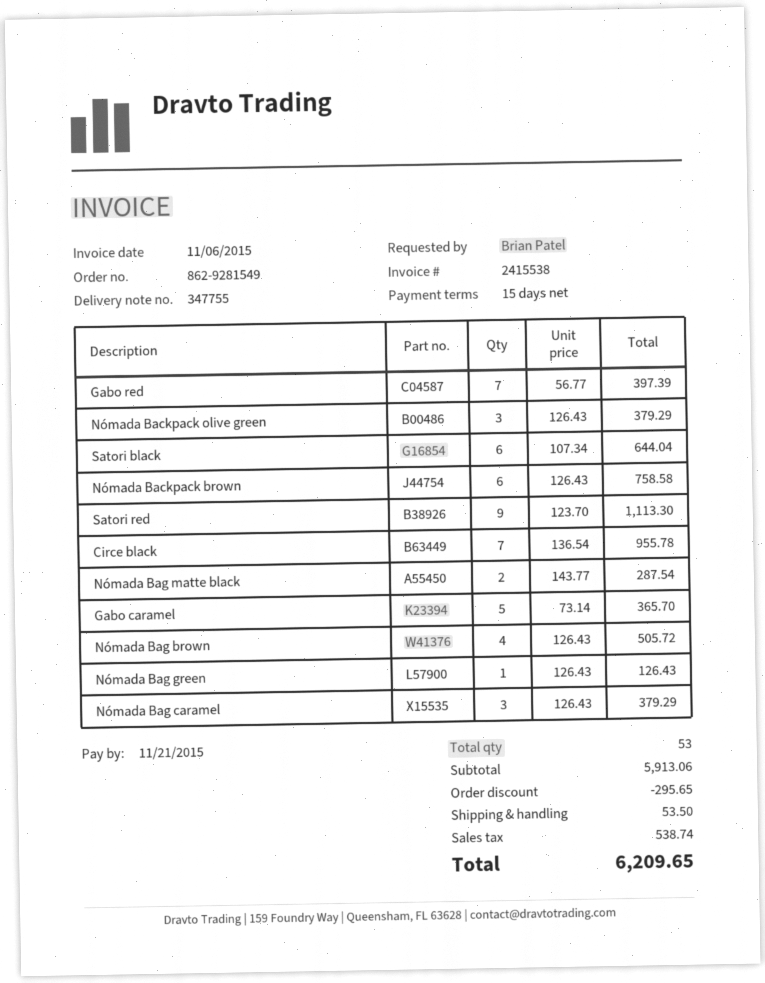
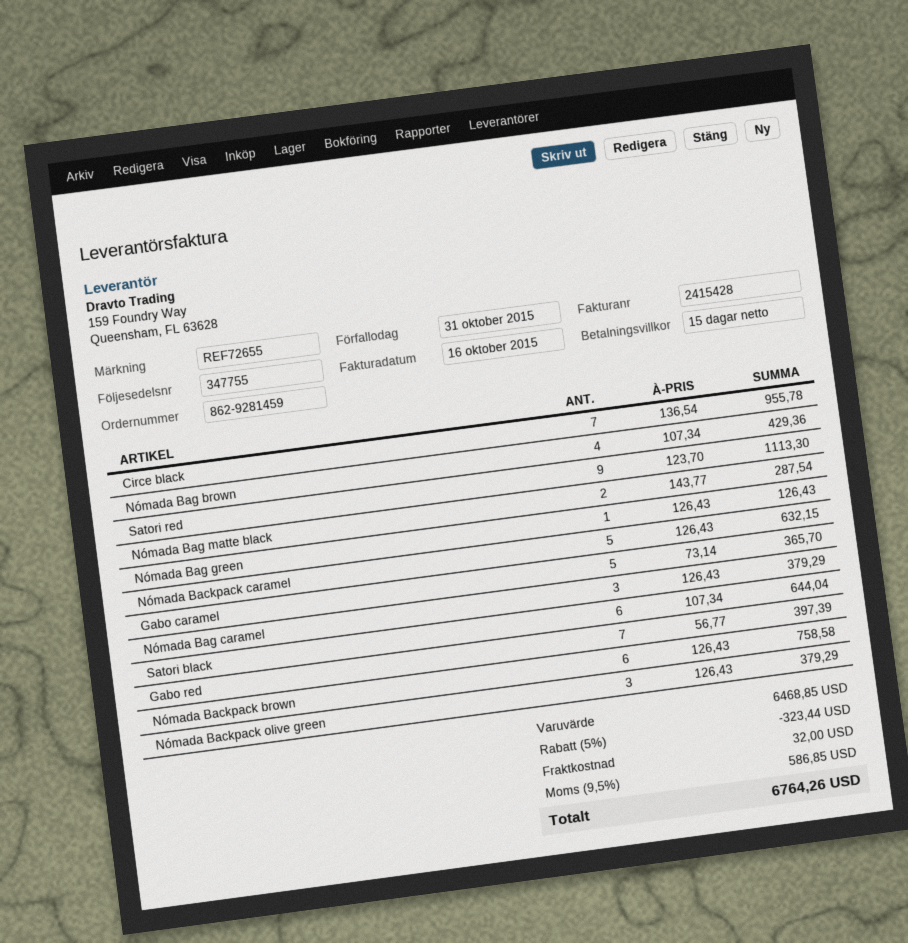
order number: 862-9281549 -> 862-9281459
invoice number: 2415538 -> 2415428
invoice date: 2015-11-06 -> 2015-10-16
due date: 2015-11-21 -> 2015-10-31
Nómada Bag brown: 4 x 126.43 = 505.72 -> 4 x 107.34 = 429.36
Nómada Backpack caramel: none -> 5 x 126.43 = 632.15
subtotal: 5913.06 -> 6468.85
discount: 295.65 -> 323.44
shipping: 53.50 -> 32.00
tax: 538.74 -> 586.85
total: 6209.65 -> 6764.26

